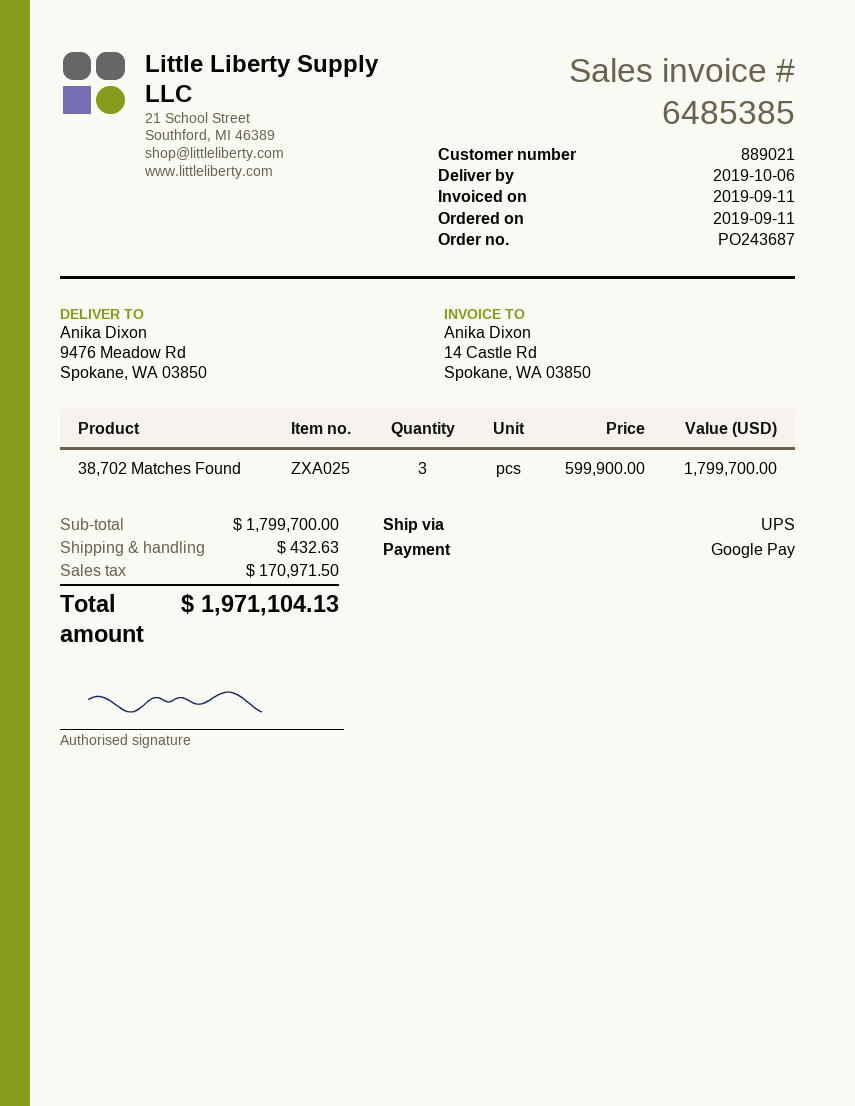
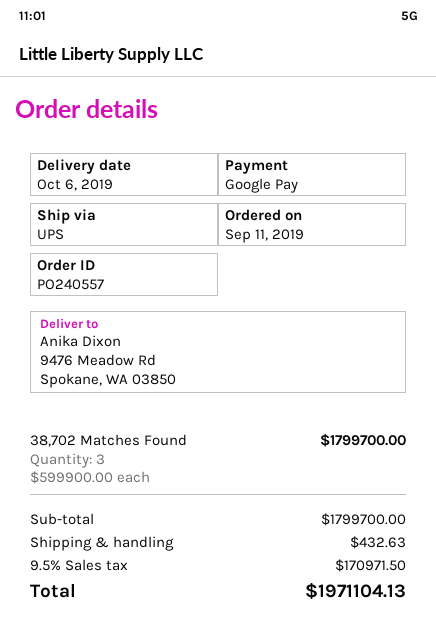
order number: PO243687 -> PO240557

